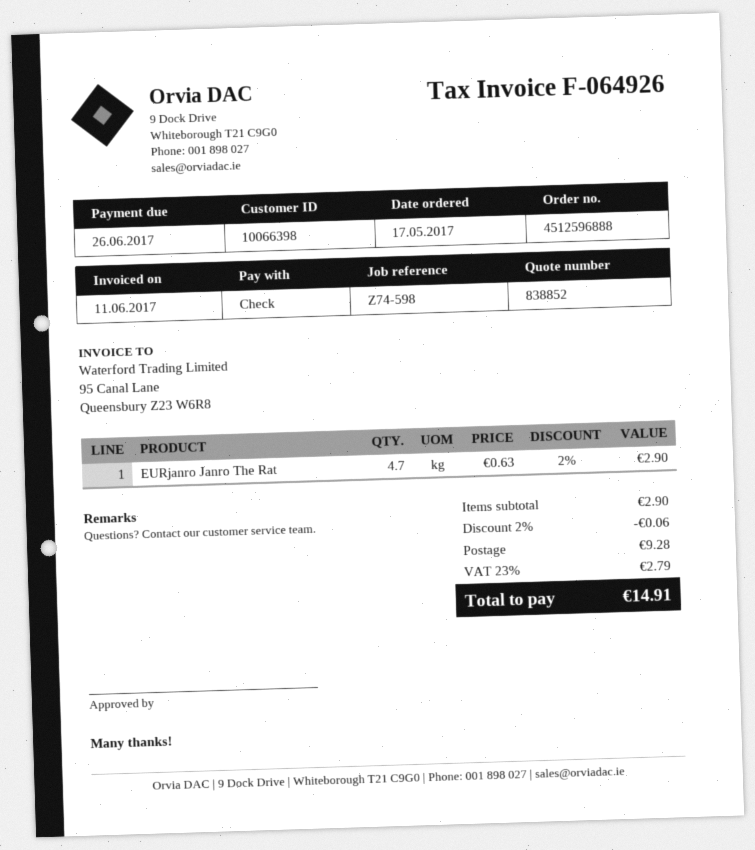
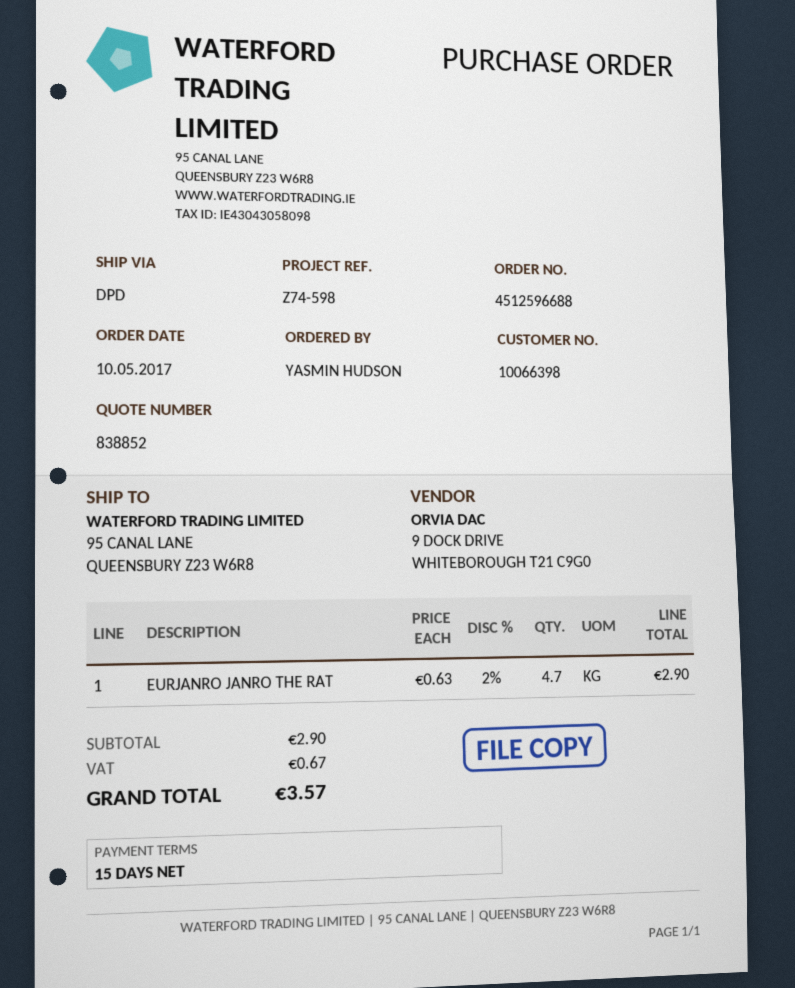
order number: 4512596888 -> 4512596688
order date: 2017-05-17 -> 2017-05-10
discount: 2% = 0.06 -> none
shipping: 9.28 -> none
tax: 2.79 -> 0.67
total: 14.91 -> 3.57

